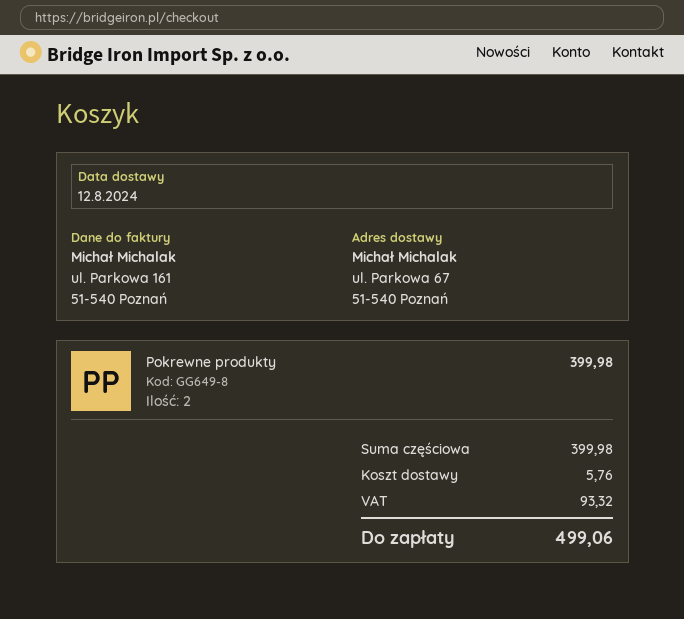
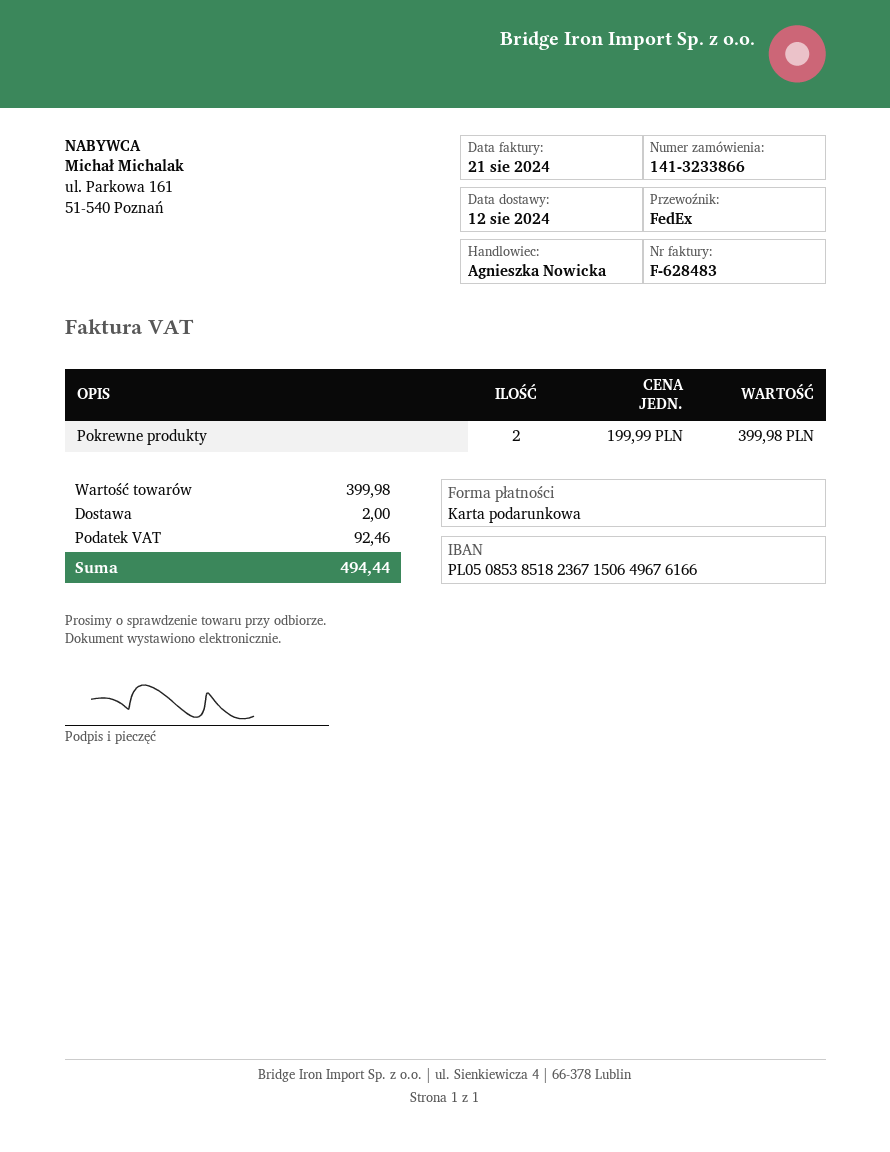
shipping: 5.76 -> 2.00
tax: 93.32 -> 92.46
total: 499.06 -> 494.44

